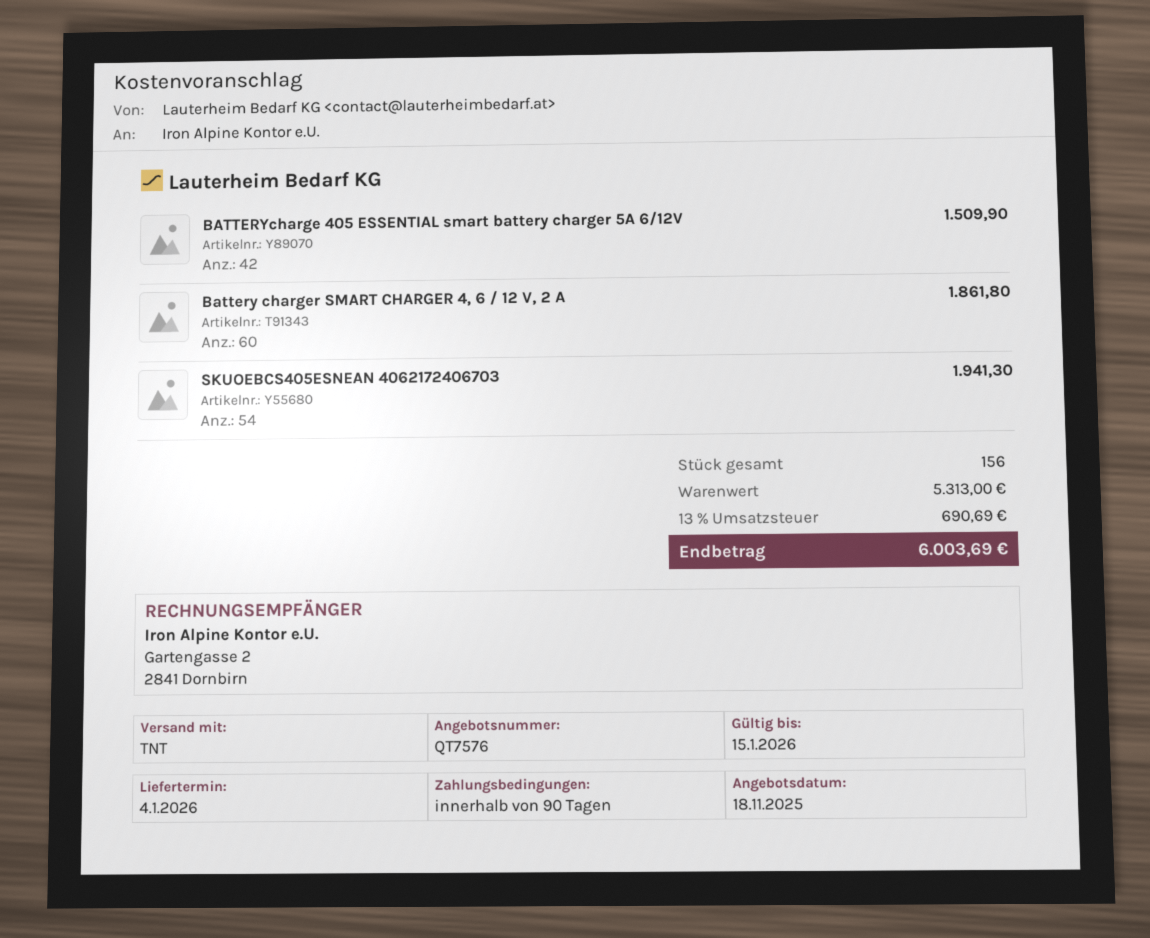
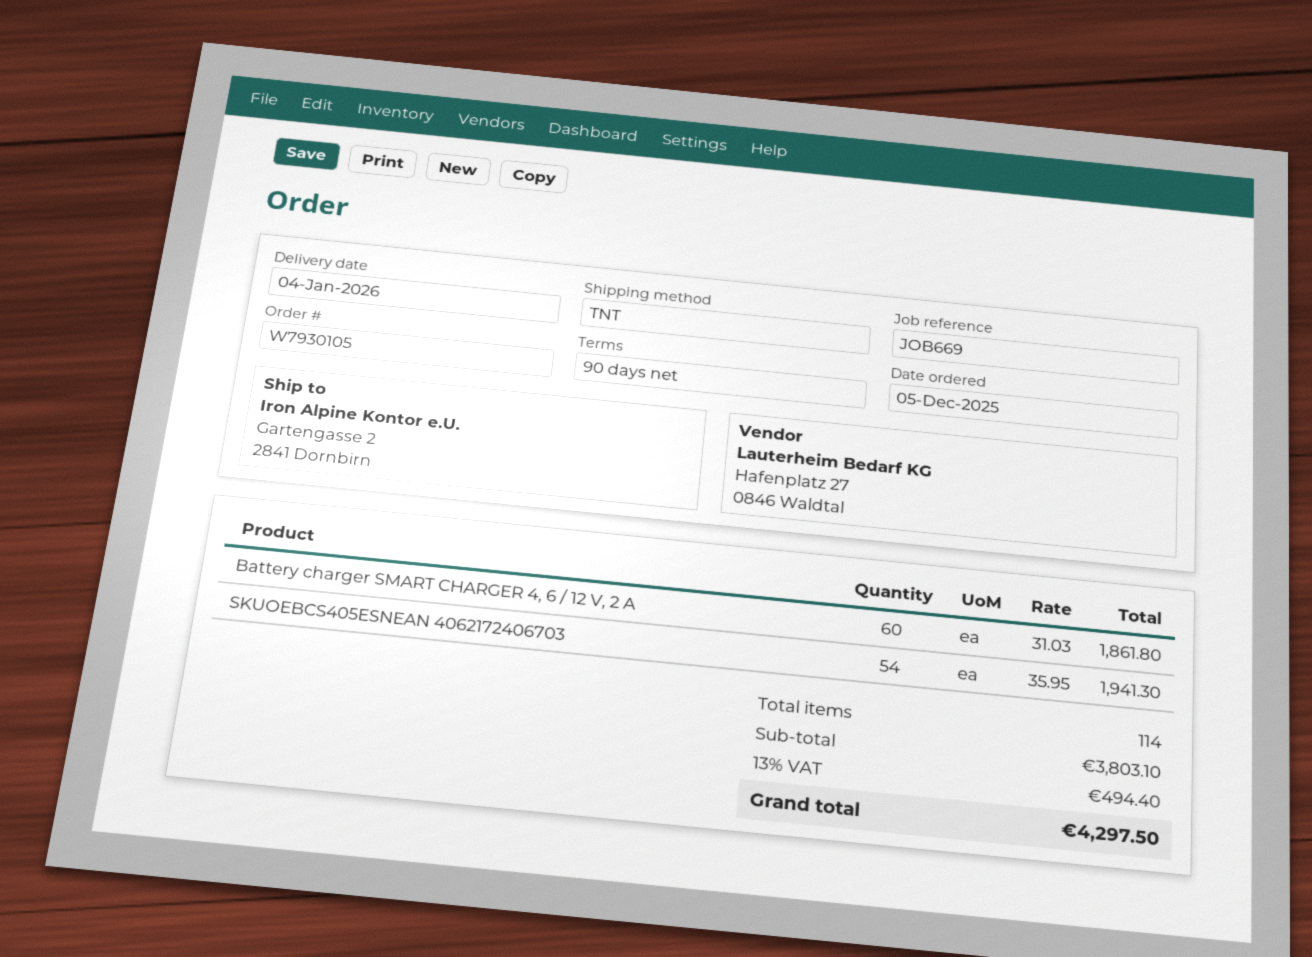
BATTERYcharge 405 ESSENTIAL smart battery charger 5A 6/12V: 42 for 1509.90 -> none
total quantity: 156 -> 114
subtotal: 5313.00 -> 3803.10
tax: 13% = 690.69 -> 13% = 494.40
total: 6003.69 -> 4297.50

